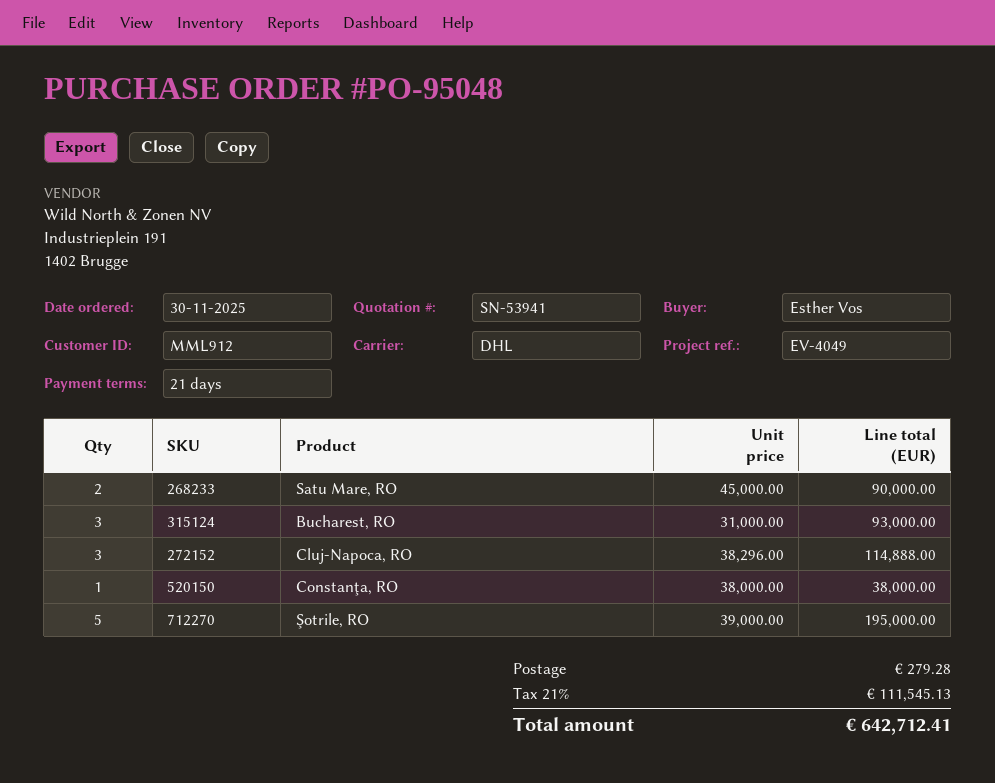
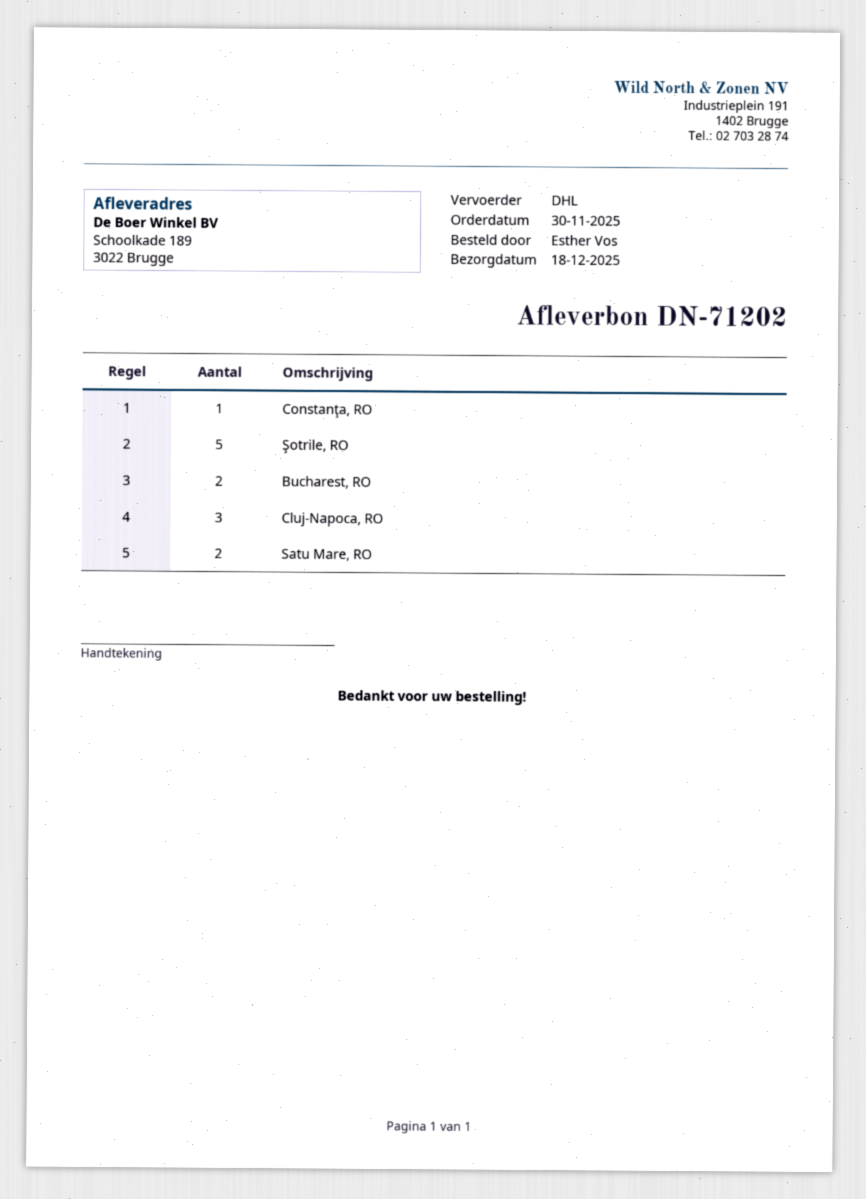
Bucharest, RO: 3 -> 2

